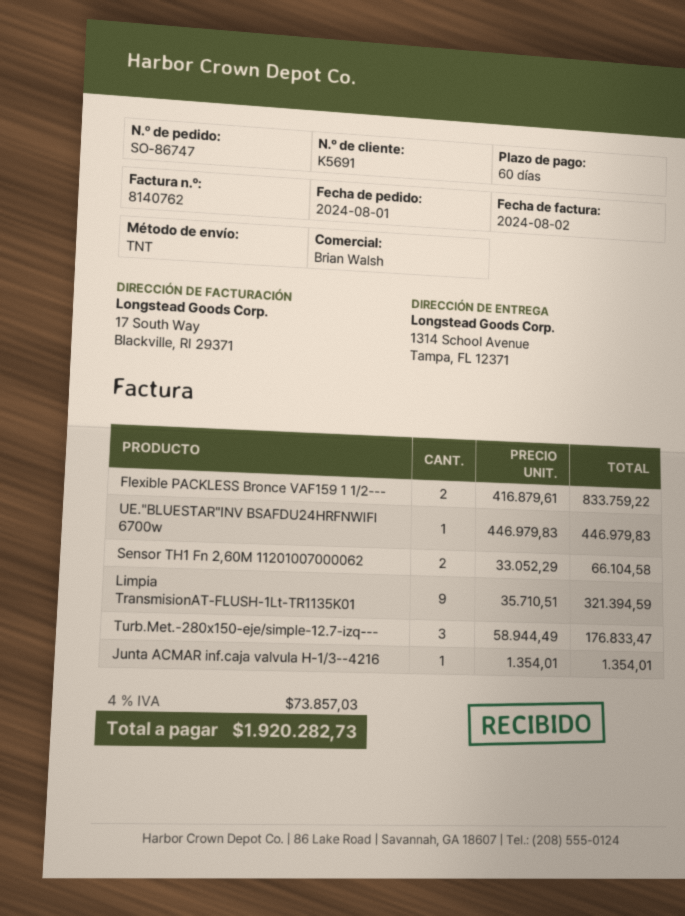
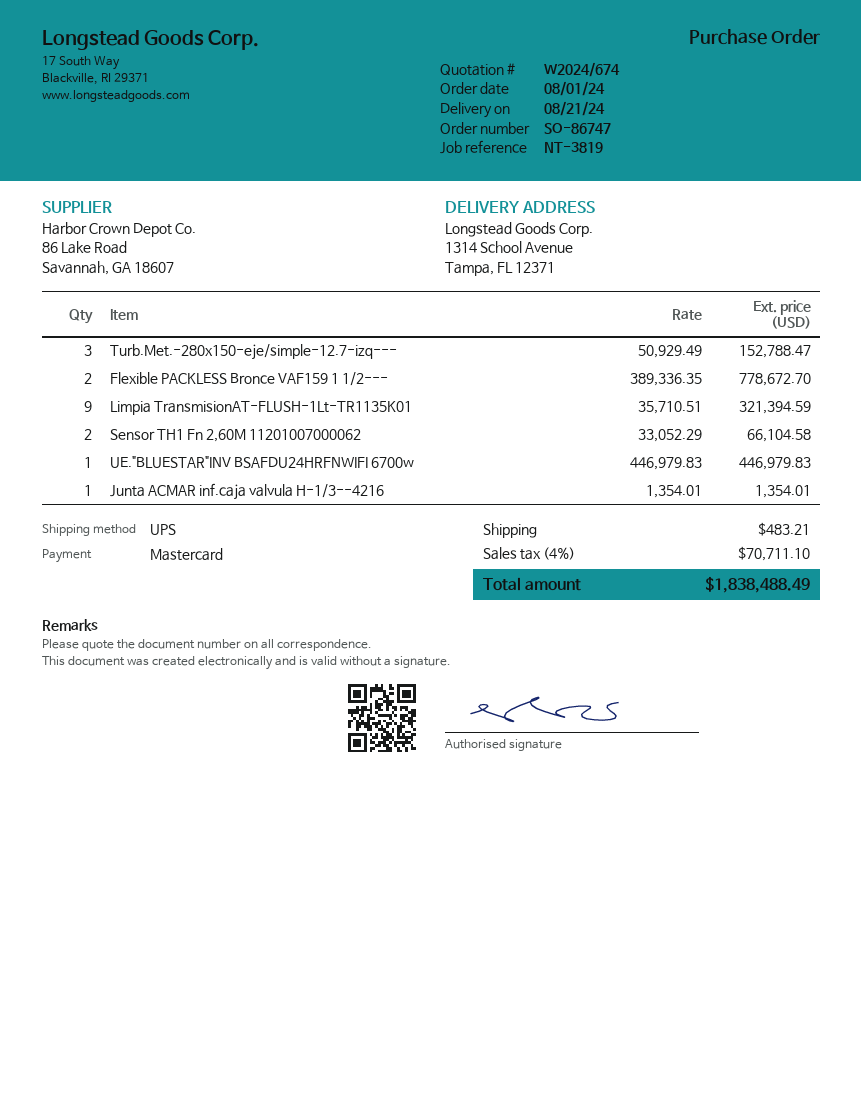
shipping method: TNT -> UPS
Flexible PACKLESS Bronce VAF159 1 1/2---: 2 x 416879.61 = 833759.22 -> 2 x 389336.35 = 778672.70
Turb.Met.-280x150-eje/simple-12.7-izq---: 3 x 58944.49 = 176833.47 -> 3 x 50929.49 = 152788.47
shipping: none -> 483.21
tax: 4% = 73857.03 -> 4% = 70711.10
total: 1920282.73 -> 1838488.49

